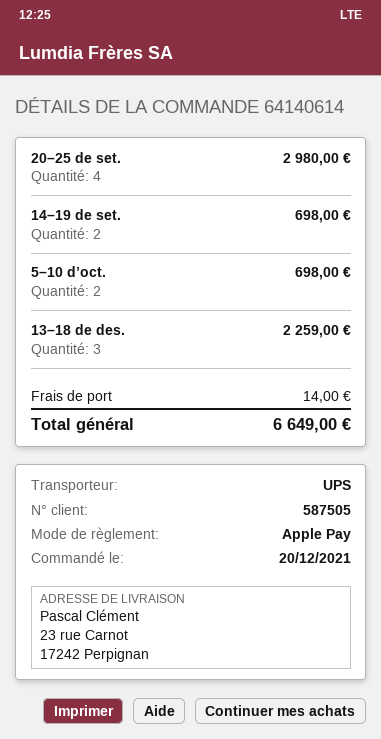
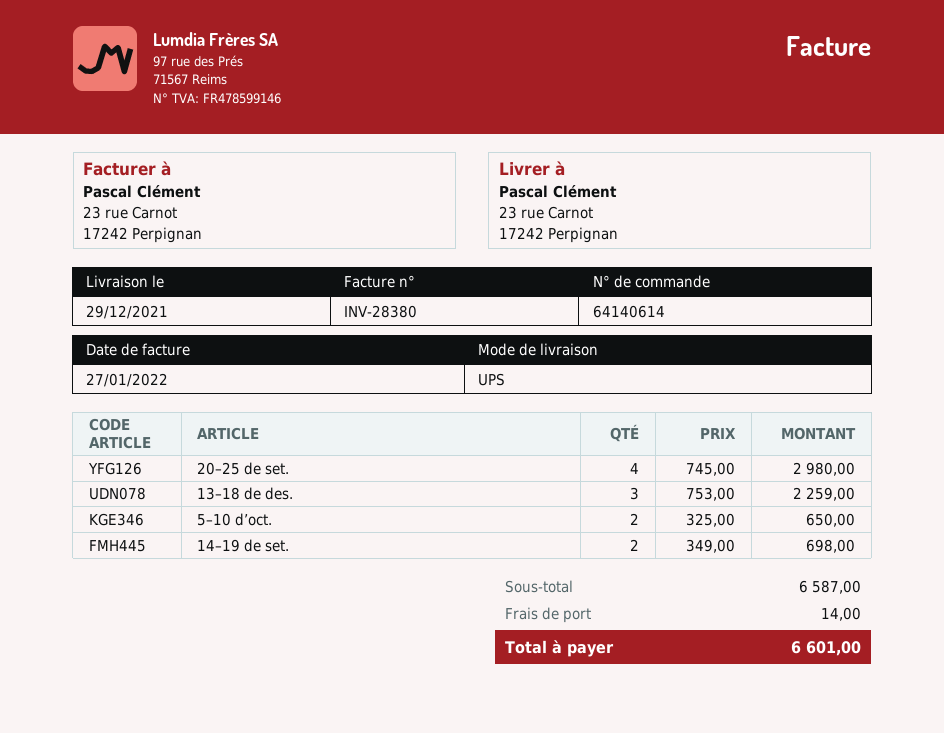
5–10 d’oct.: 2 for 698.00 -> 2 for 650.00
total: 6649.00 -> 6601.00

